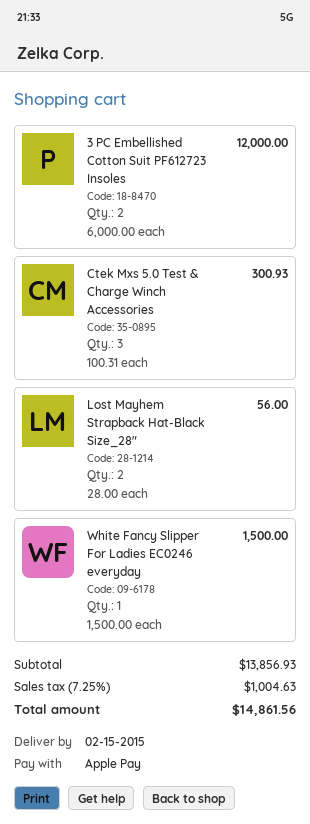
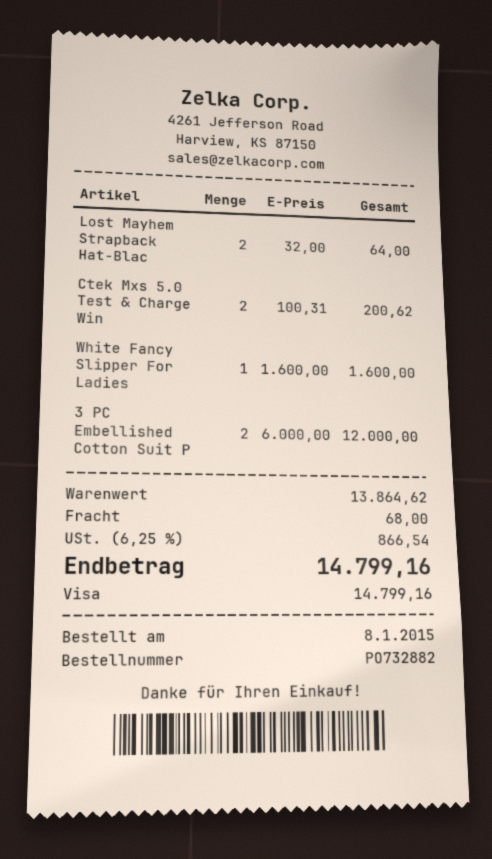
payment method: Apple Pay -> Visa
Ctek Mxs 5.0 Test & Charge Winch Accessories: 3 x 100.31 = 300.93 -> 2 x 100.31 = 200.62
Lost Mayhem Strapback Hat-Black Size_28": 2 x 28.00 = 56.00 -> 2 x 32.00 = 64.00
White Fancy Slipper For Ladies EC0246 everyday: 1 x 1500.00 = 1500.00 -> 1 x 1600.00 = 1600.00
subtotal: 13856.93 -> 13864.62
shipping: none -> 68.00
tax: 7.25% = 1004.63 -> 6.25% = 866.54
total: 14861.56 -> 14799.16

